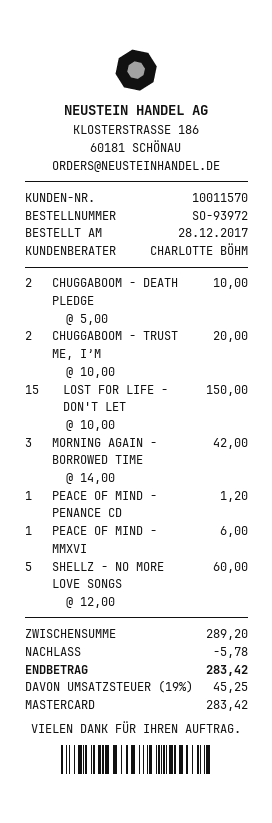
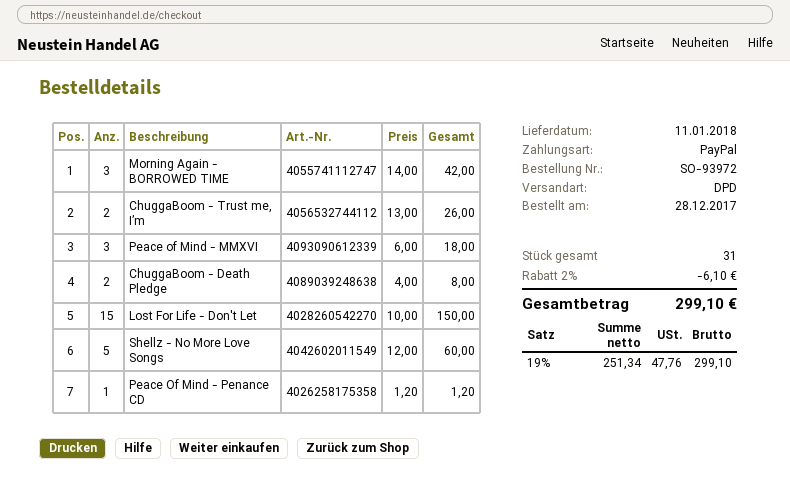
payment method: Mastercard -> PayPal
CHUGGABOOM - DEATH PLEDGE: 2 x 5.00 = 10.00 -> 2 x 4.00 = 8.00
CHUGGABOOM - TRUST ME, I’M: 2 x 10.00 = 20.00 -> 2 x 13.00 = 26.00
PEACE OF MIND - MMXVI: 1 x 6.00 = 6.00 -> 3 x 6.00 = 18.00
discount: 5.78 -> 6.10
tax: 19% = 45.25 -> 19% = 47.76
total: 283.42 -> 299.10

